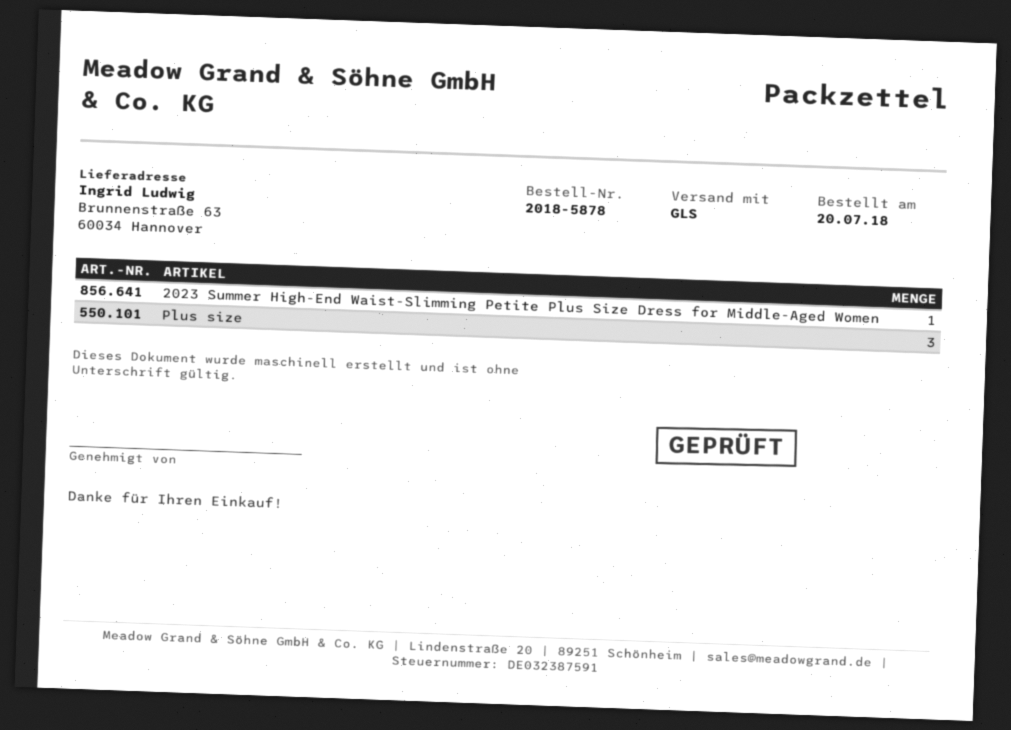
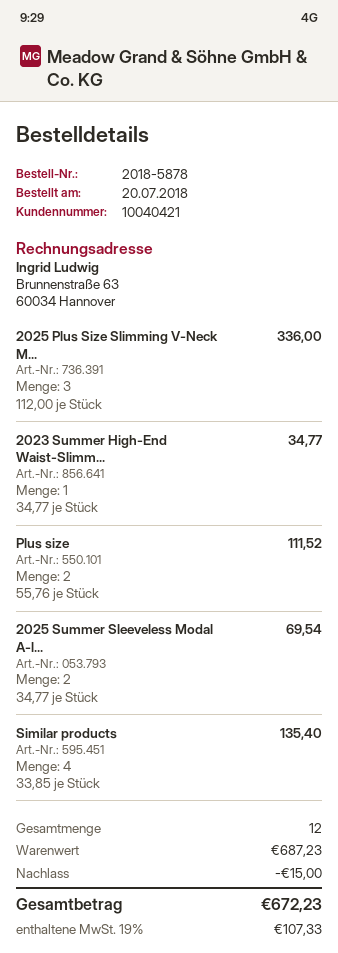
Plus size: 3 -> 2
2025 Plus Size Slimming V-Neck M...: none -> 3
2025 Summer Sleeveless Modal A-l...: none -> 2
Similar products: none -> 4

